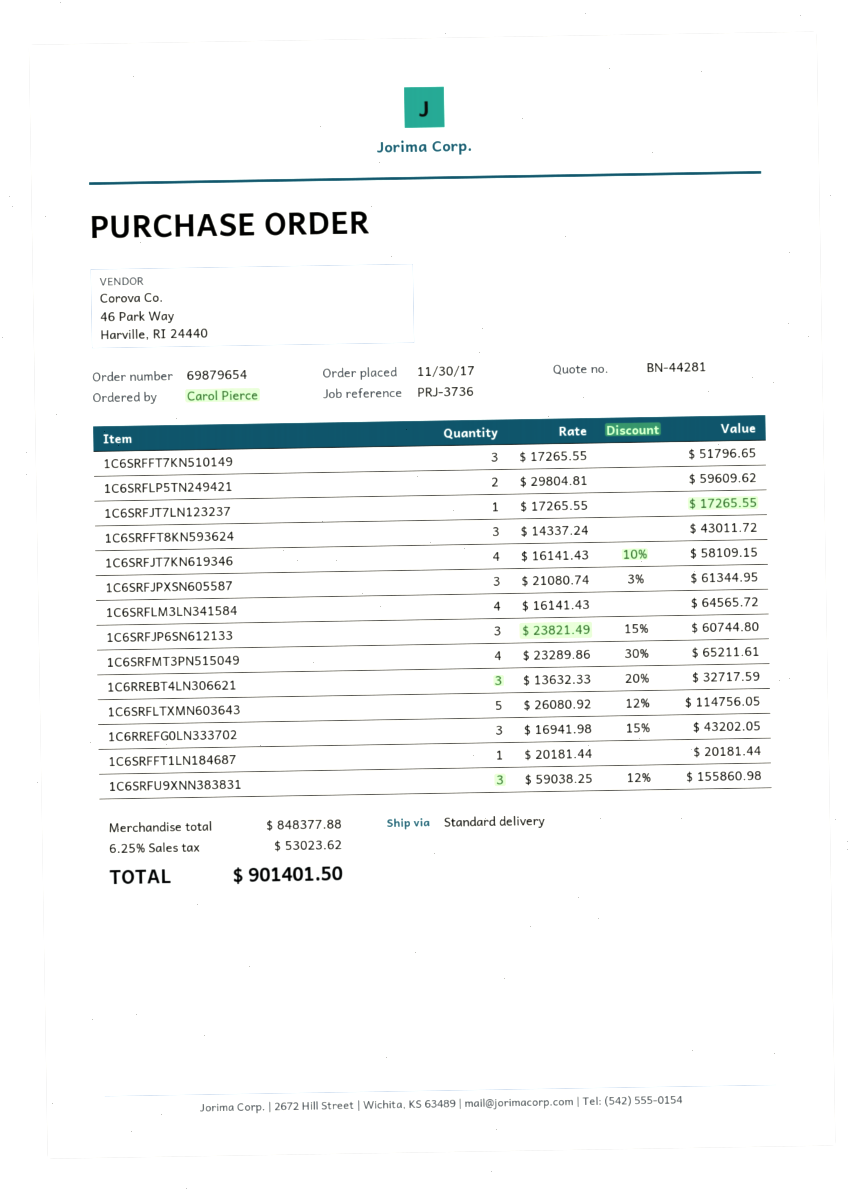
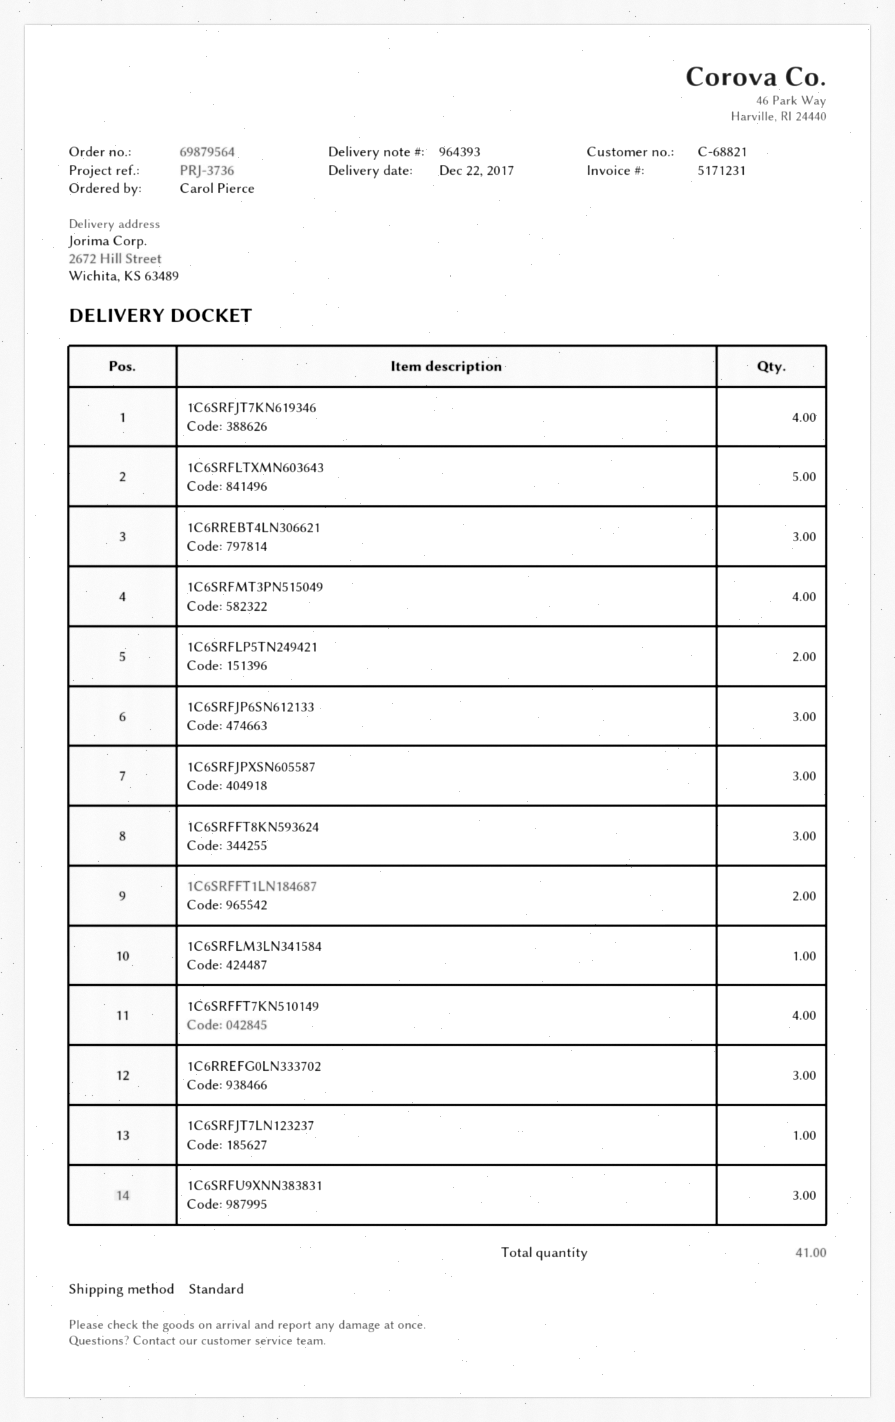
order number: 69879654 -> 69879564
1C6SRFFT7KN510149: 3 -> 4
1C6SRFLM3LN341584: 4 -> 1
1C6SRFFT1LN184687: 1 -> 2

